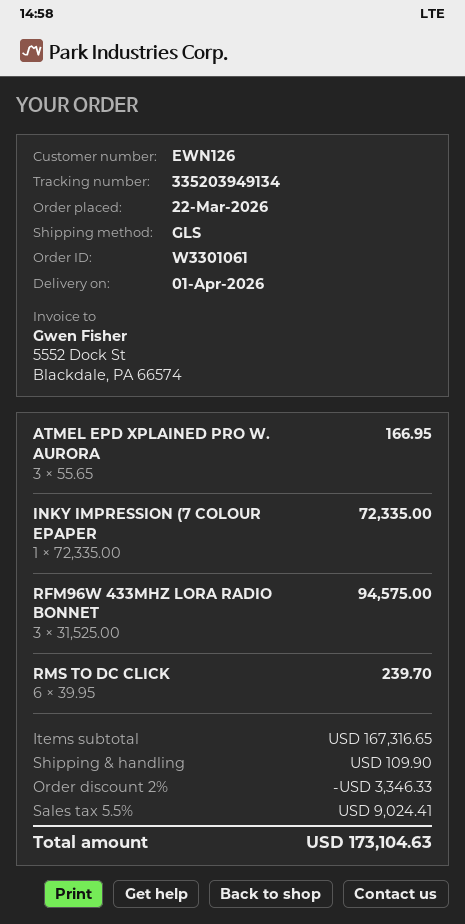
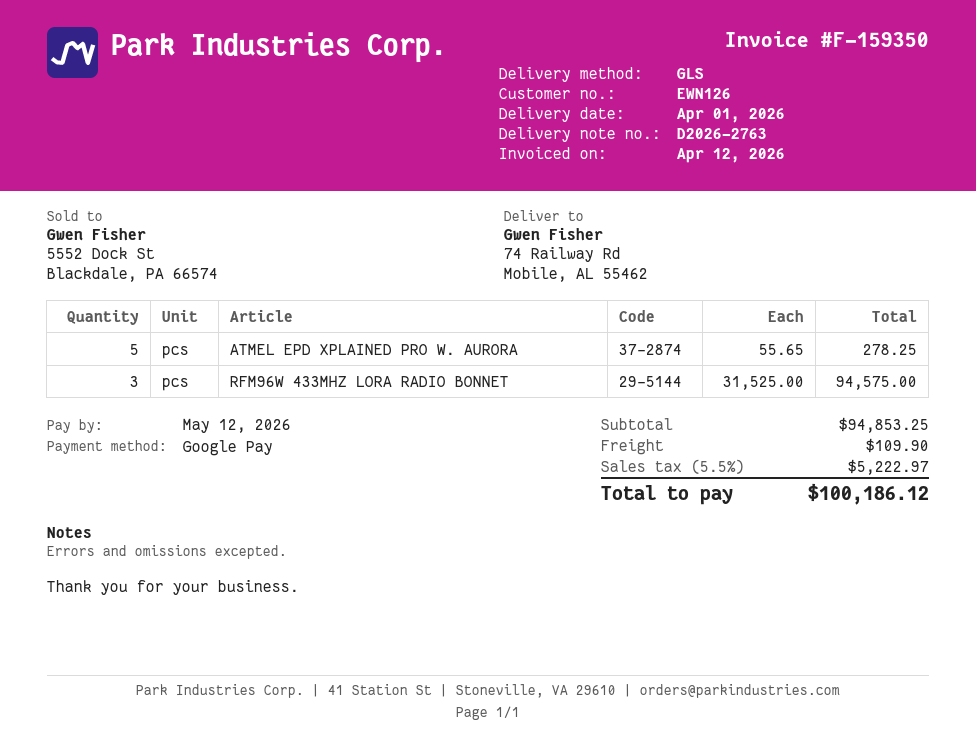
ATMEL EPD XPLAINED PRO W. AURORA: 3 x 55.65 = 166.95 -> 5 x 55.65 = 278.25
INKY IMPRESSION (7 COLOUR EPAPER: 1 x 72335.00 = 72335.00 -> none
RMS TO DC CLICK: 6 x 39.95 = 239.70 -> none
subtotal: 167316.65 -> 94853.25
discount: 2% = 3346.33 -> none
tax: 5.5% = 9024.41 -> 5.5% = 5222.97
total: 173104.63 -> 100186.12

